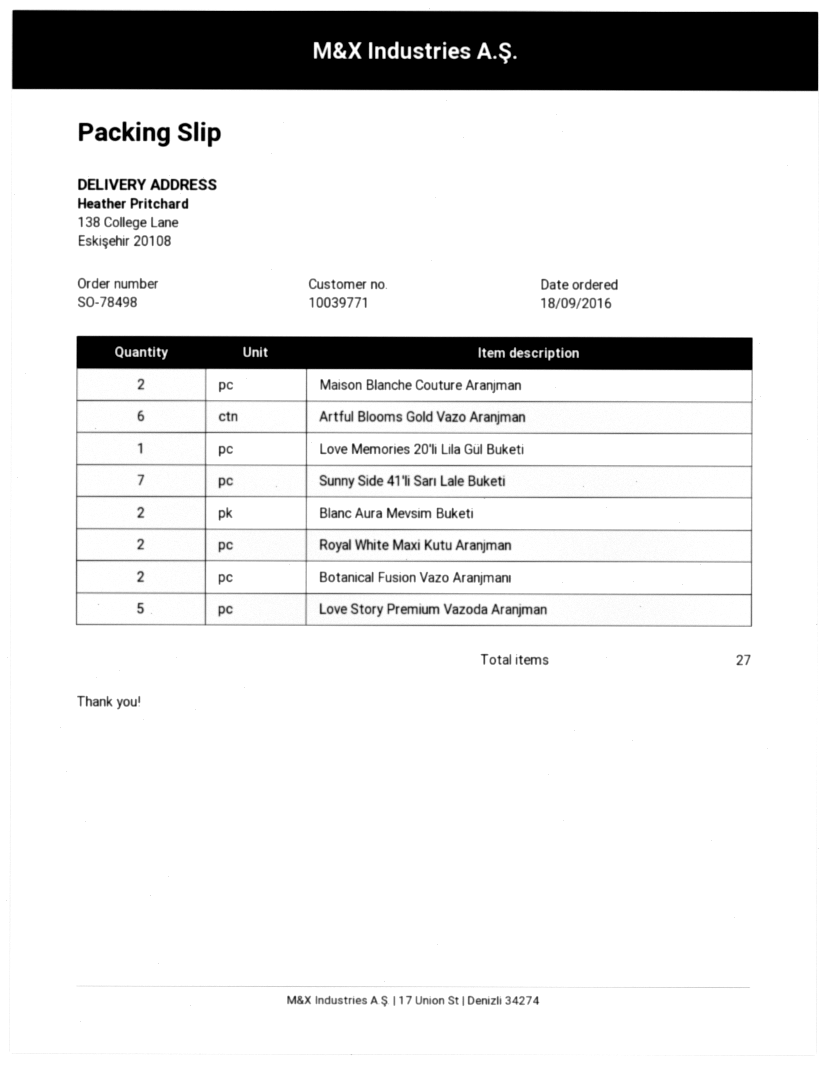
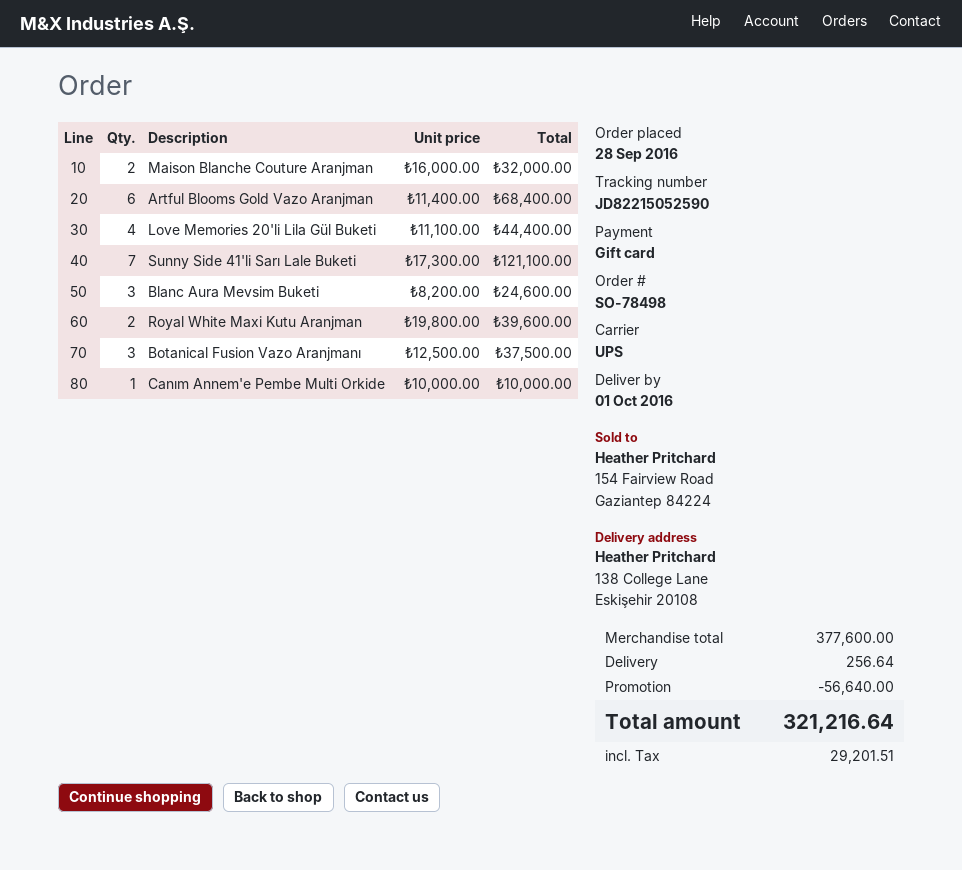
order date: 2016-09-18 -> 2016-09-28
Love Memories 20'li Lila Gül Buketi: 1 -> 4
Blanc Aura Mevsim Buketi: 2 -> 3
Botanical Fusion Vazo Aranjmanı: 2 -> 3
Love Story Premium Vazoda Aranjman: 5 -> none
Canım Annem'e Pembe Multi Orkide: none -> 1

